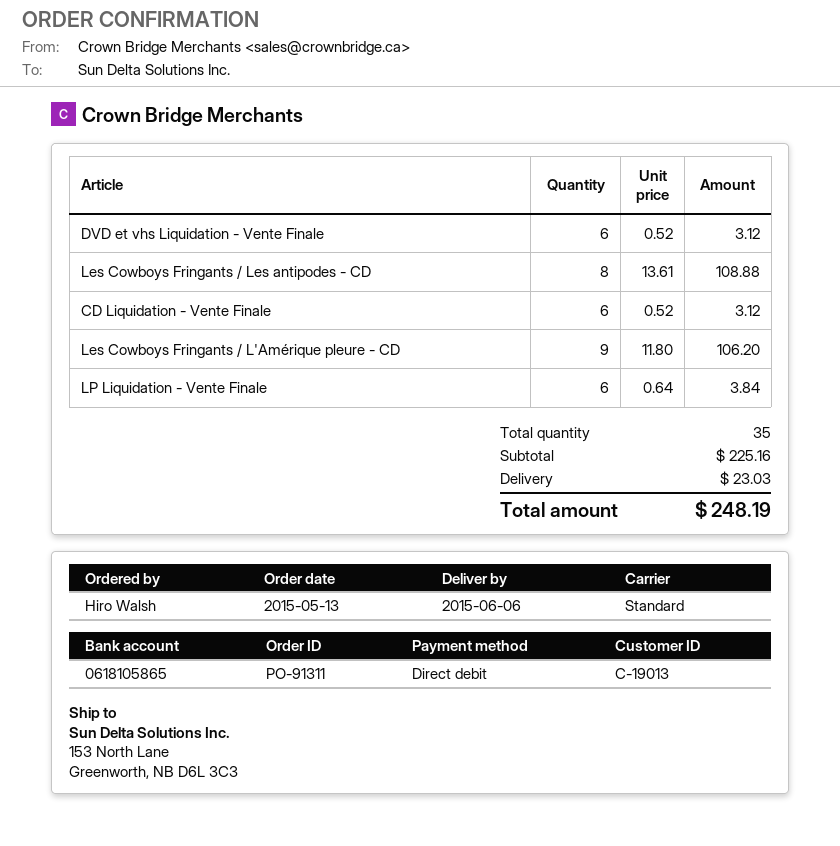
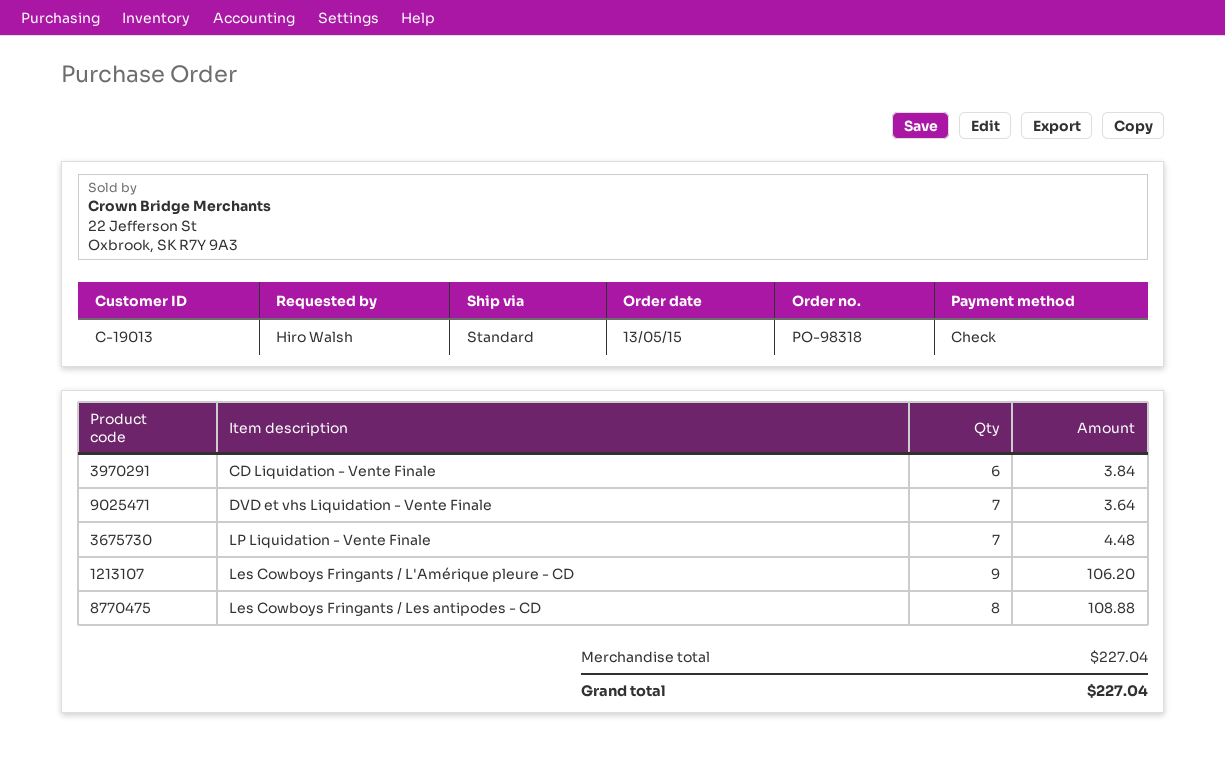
order number: PO-91311 -> PO-98318
payment method: direct debit -> cheque
DVD et vhs Liquidation - Vente Finale: 6 for 3.12 -> 7 for 3.64
CD Liquidation - Vente Finale: 6 for 3.12 -> 6 for 3.84
LP Liquidation - Vente Finale: 6 for 3.84 -> 7 for 4.48
subtotal: 225.16 -> 227.04
shipping: 23.03 -> none
total: 248.19 -> 227.04

